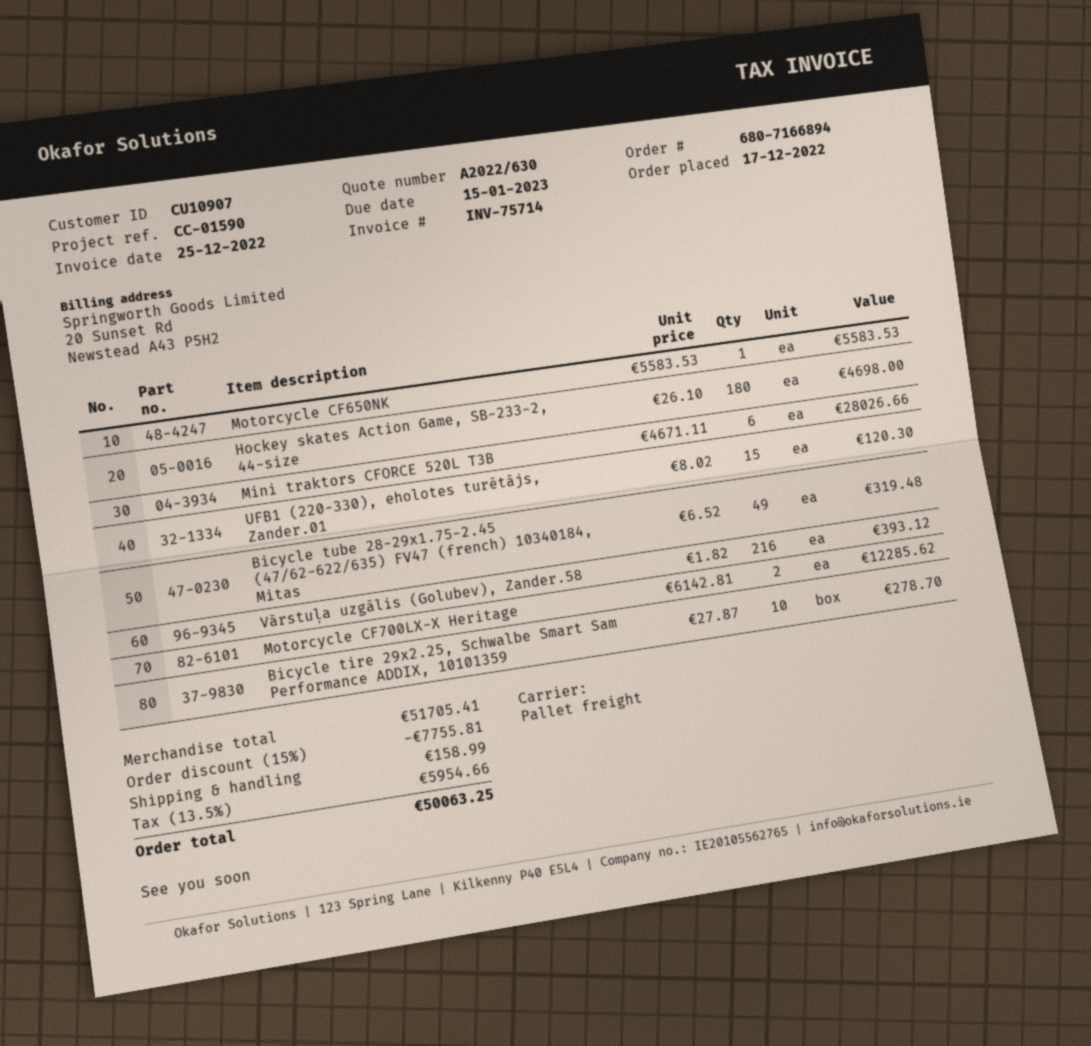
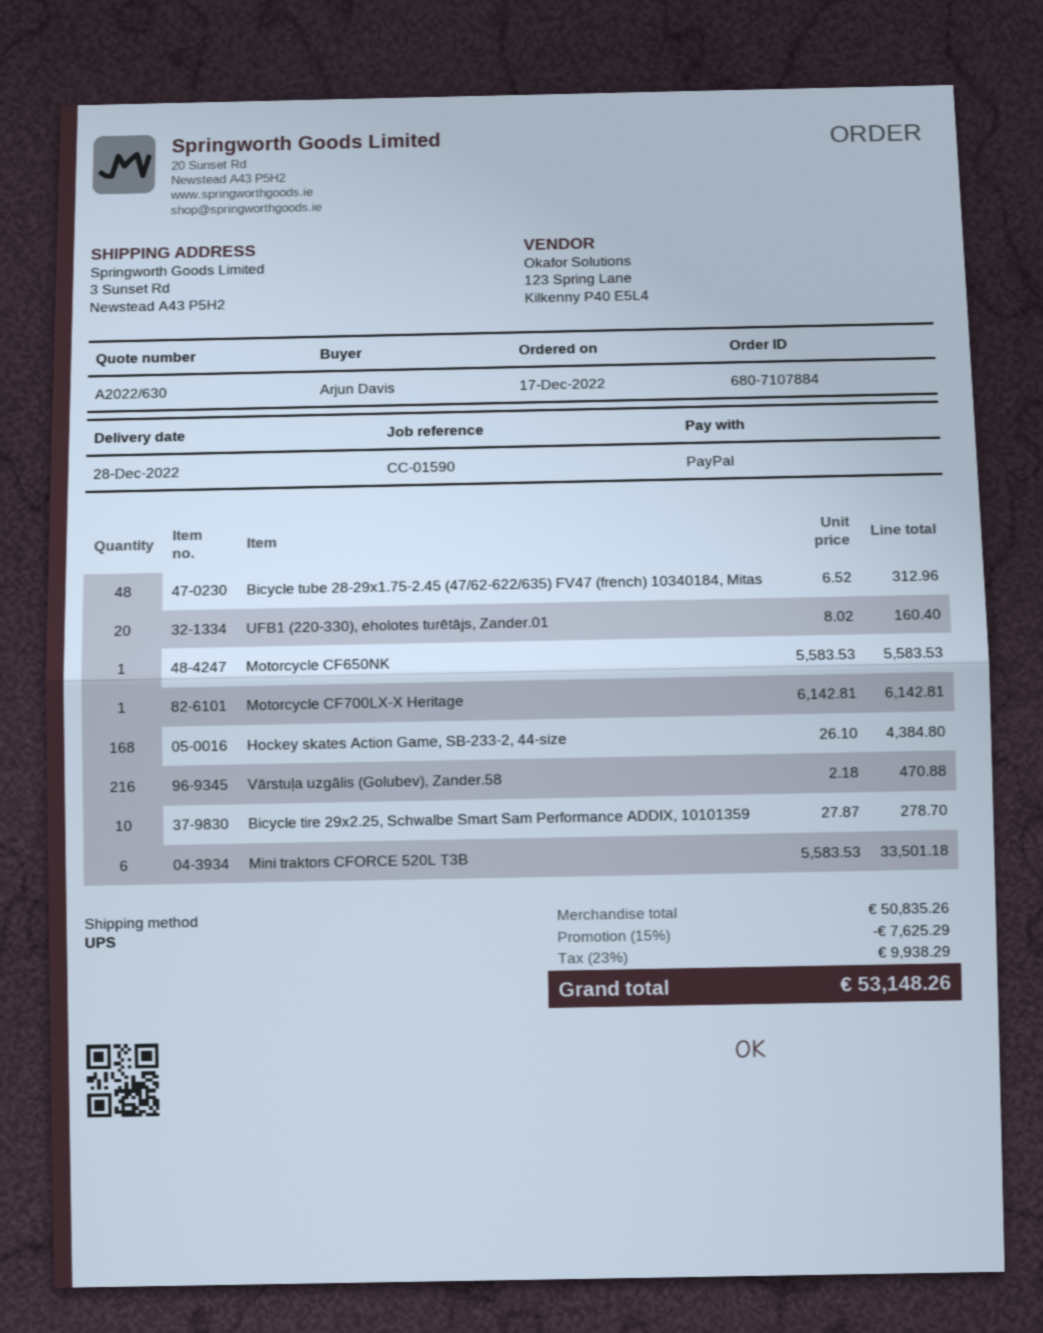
order number: 680-7166894 -> 680-7107884
shipping method: pallet freight -> UPS
Hockey skates Action Game, SB-233-2, 44-size: 180 x 26.10 = 4698.00 -> 168 x 26.10 = 4384.80
Mini traktors CFORCE 520L T3B: 6 x 4671.11 = 28026.66 -> 6 x 5583.53 = 33501.18
UFB1 (220-330), eholotes turētājs, Zander.01: 15 x 8.02 = 120.30 -> 20 x 8.02 = 160.40
Bicycle tube 28-29x1.75-2.45 (47/62-622/635) FV47 (french) 10340184, Mitas: 49 x 6.52 = 319.48 -> 48 x 6.52 = 312.96
Vārstuļa uzgālis (Golubev), Zander.58: 216 x 1.82 = 393.12 -> 216 x 2.18 = 470.88
Motorcycle CF700LX-X Heritage: 2 x 6142.81 = 12285.62 -> 1 x 6142.81 = 6142.81
subtotal: 51705.41 -> 50835.26
discount: 15% = 7755.81 -> 15% = 7625.29
shipping: 158.99 -> none
tax: 13.5% = 5954.66 -> 23% = 9938.29
total: 50063.25 -> 53148.26

